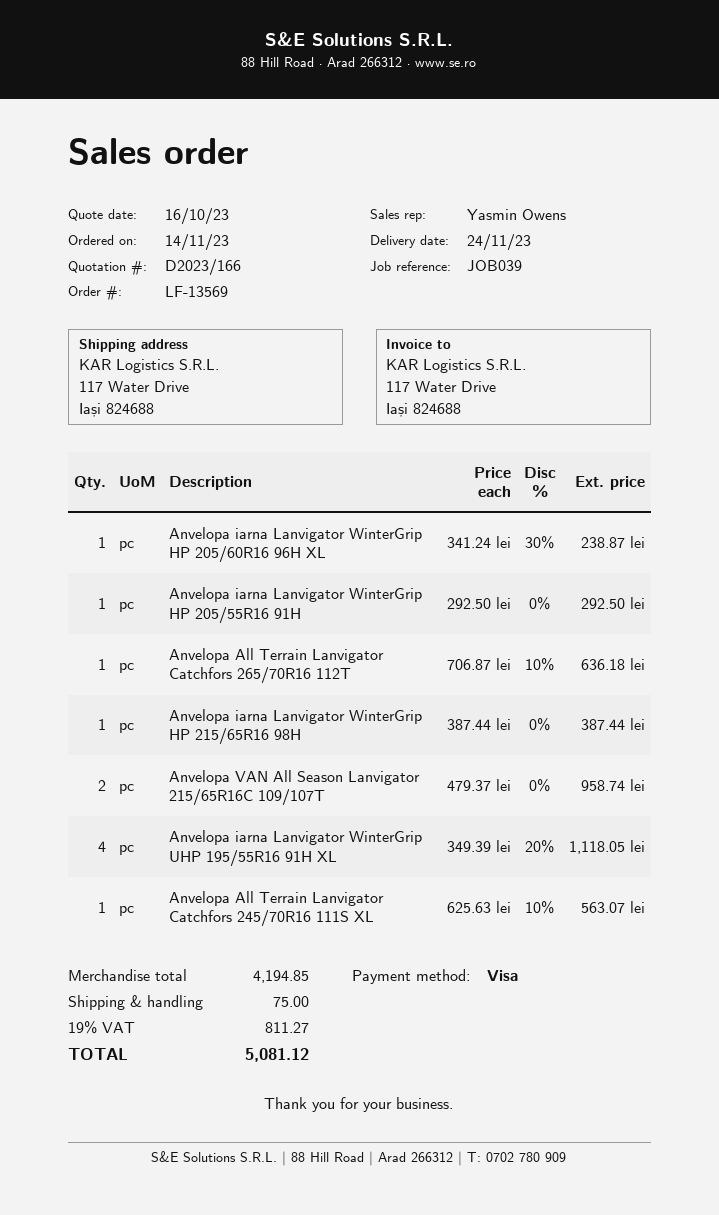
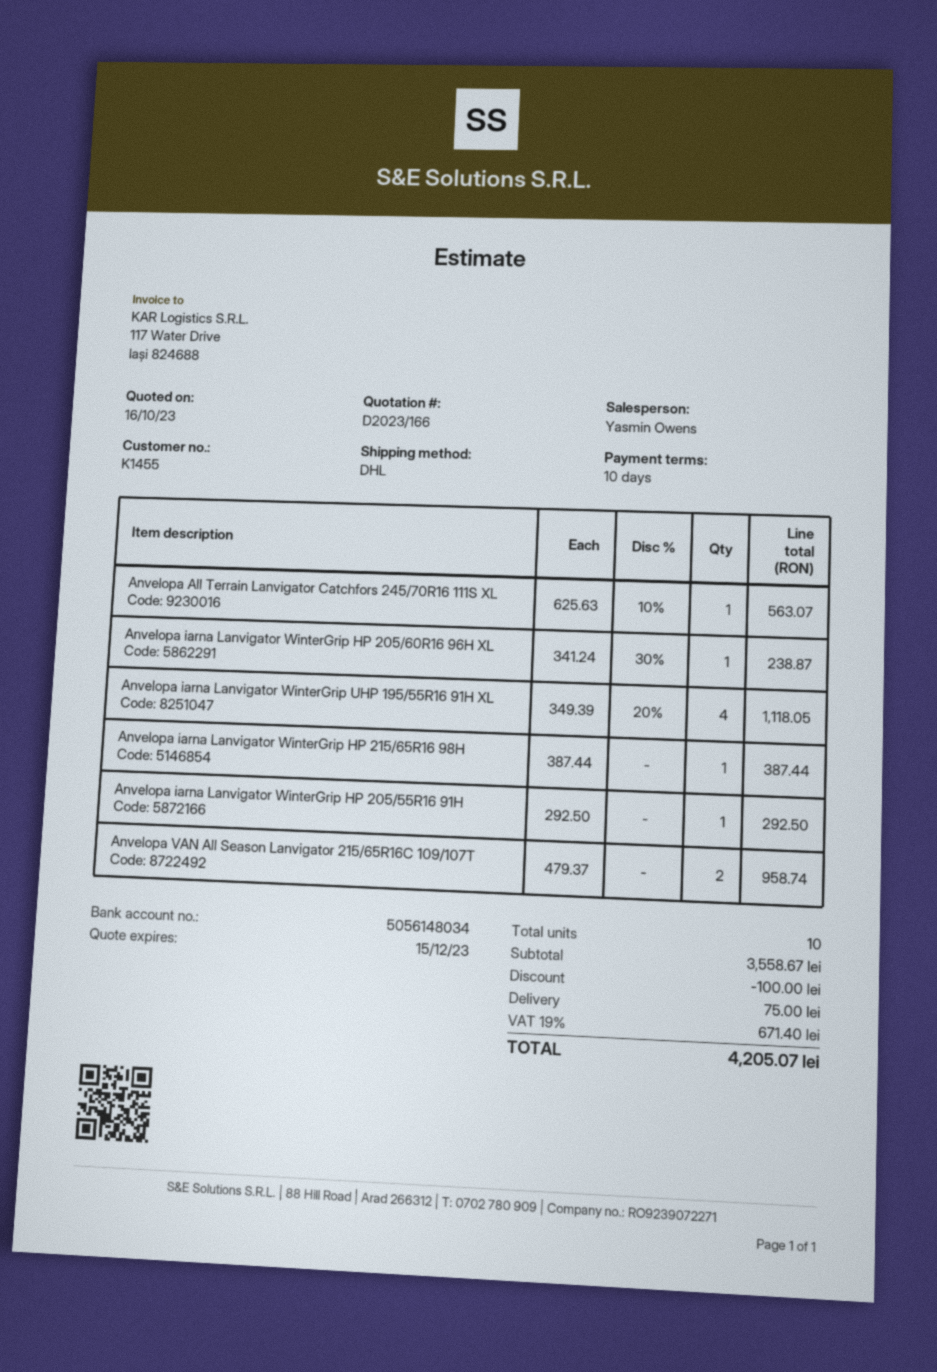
Anvelopa All Terrain Lanvigator Catchfors 265/70R16 112T: 1 x 706.87 - 10% = 636.18 -> none
subtotal: 4194.85 -> 3558.67
discount: none -> 100.00
tax: 19% = 811.27 -> 19% = 671.40
total: 5081.12 -> 4205.07

